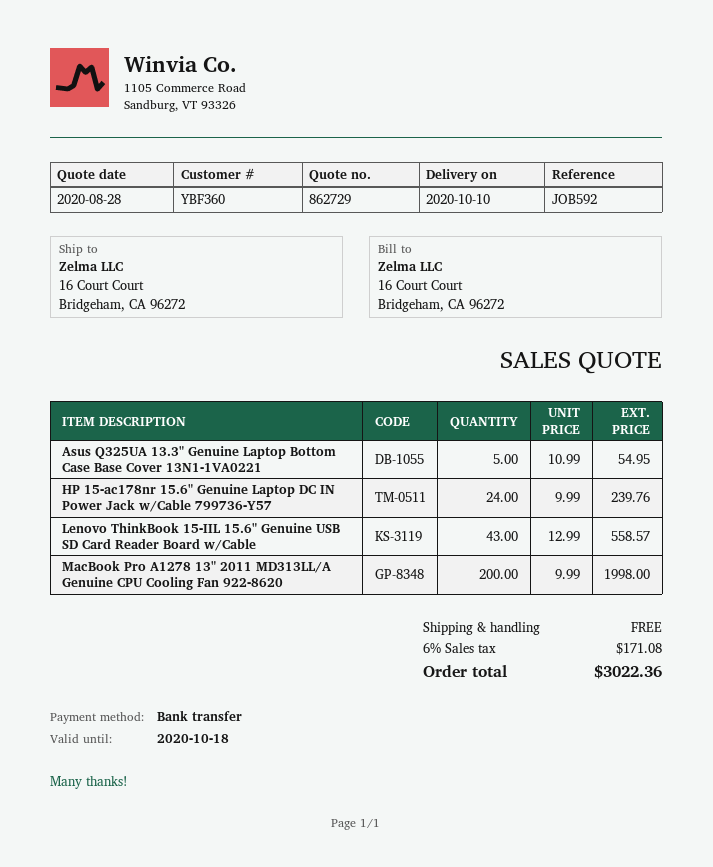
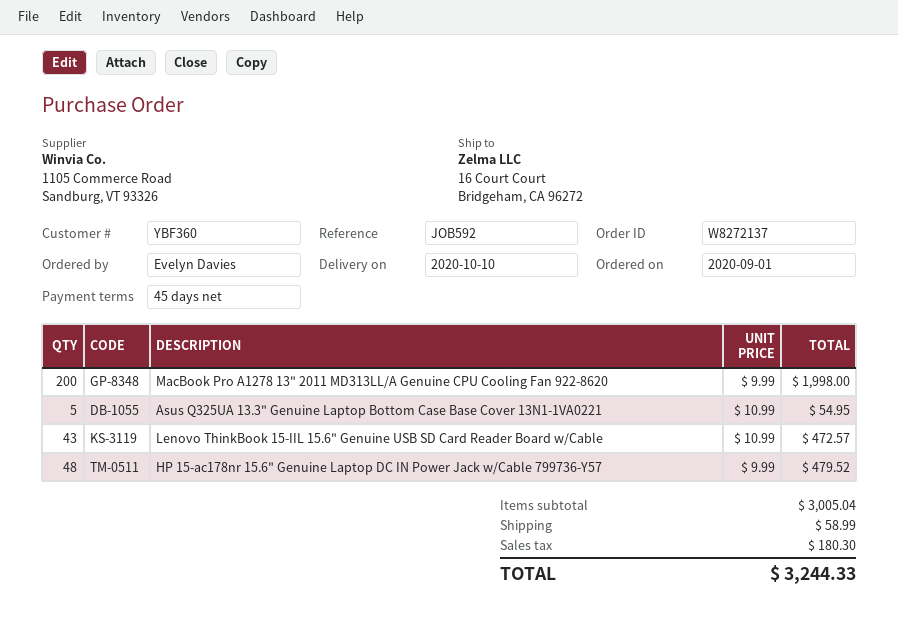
HP 15-ac178nr 15.6" Genuine Laptop DC IN Power Jack w/Cable 799736-Y57: 24 x 9.99 = 239.76 -> 48 x 9.99 = 479.52
Lenovo ThinkBook 15-IIL 15.6" Genuine USB SD Card Reader Board w/Cable: 43 x 12.99 = 558.57 -> 43 x 10.99 = 472.57
shipping: 0.00 -> 58.99
tax: 171.08 -> 180.30
total: 3022.36 -> 3244.33

